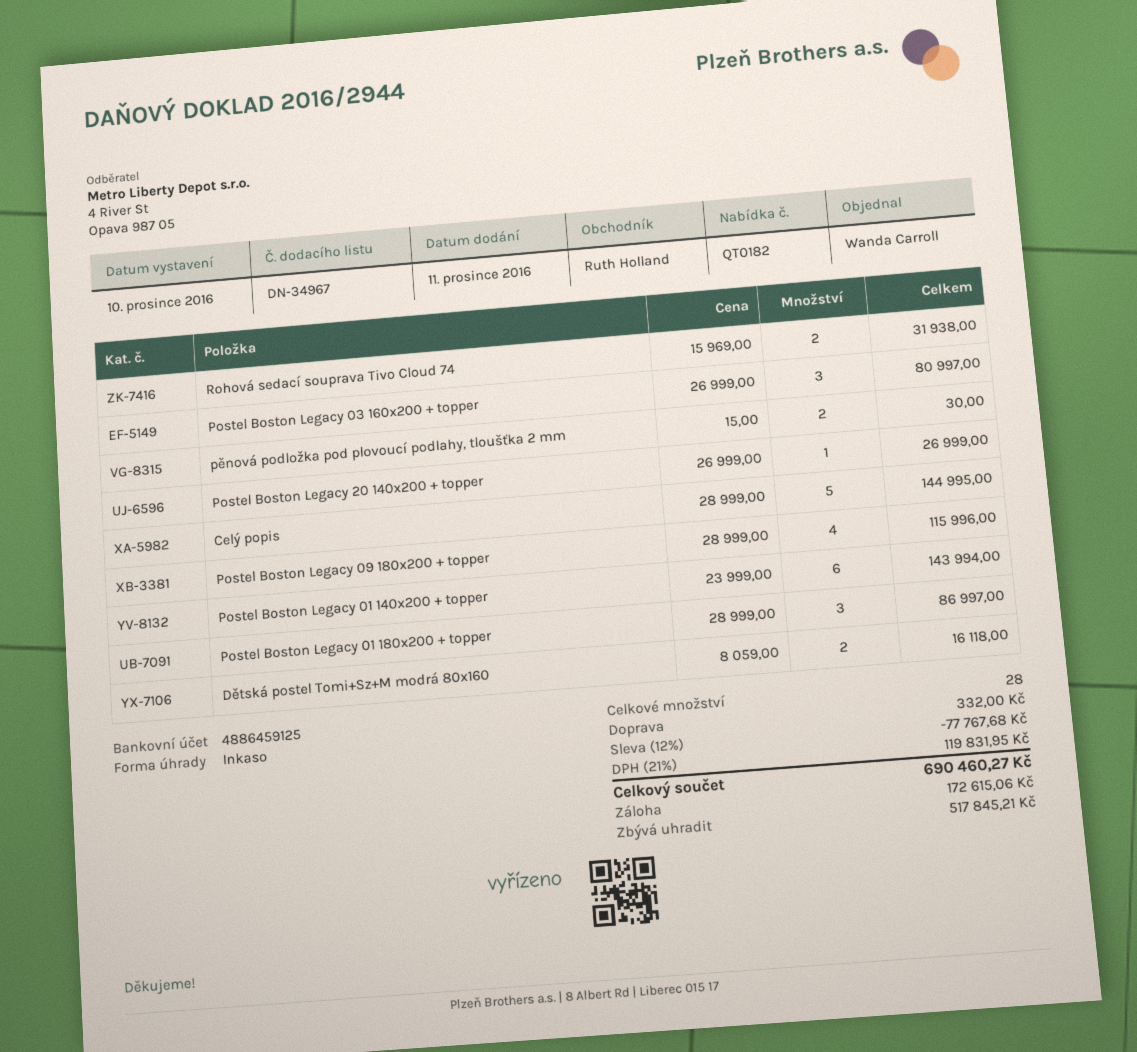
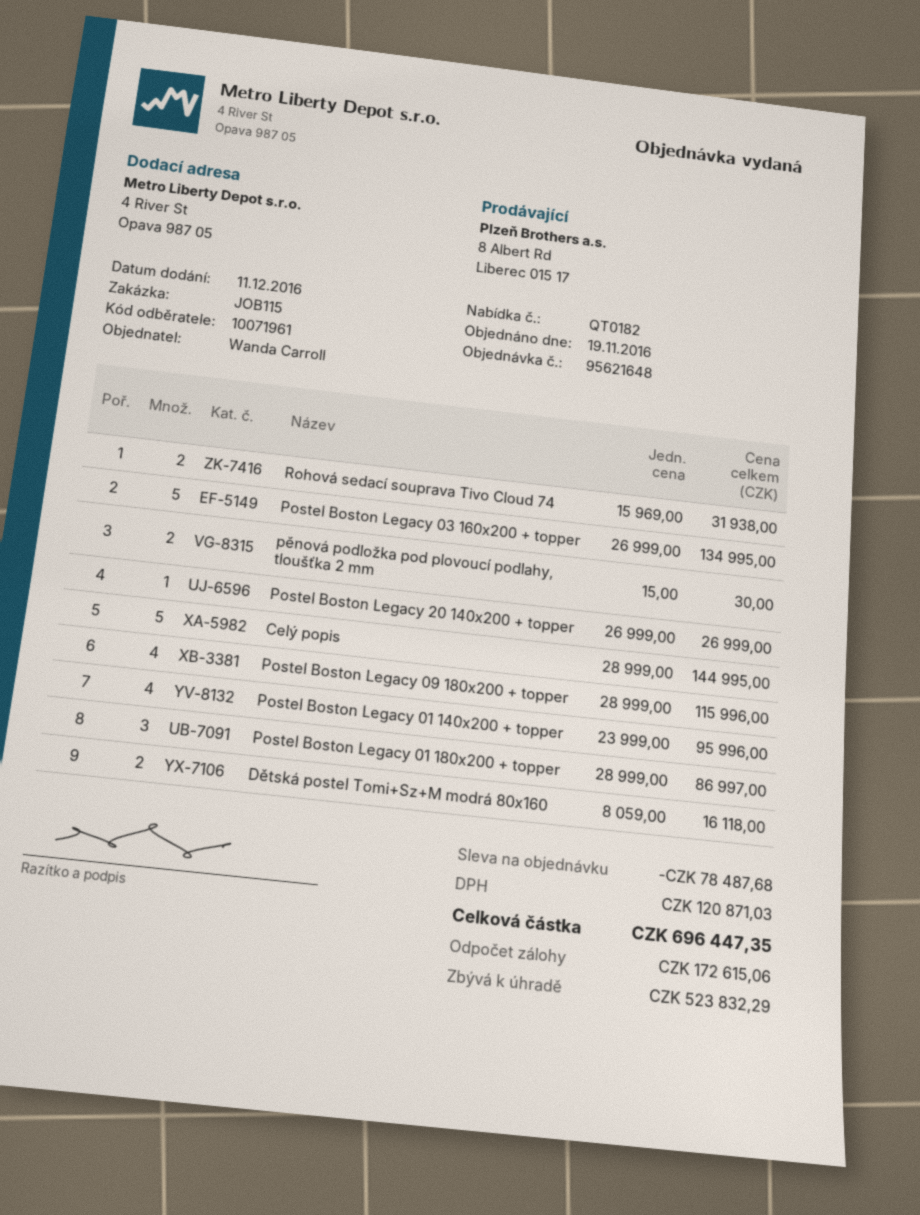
Postel Boston Legacy 03 160x200 + topper: 3 x 26999.00 = 80997.00 -> 5 x 26999.00 = 134995.00
Postel Boston Legacy 01 140x200 + topper: 6 x 23999.00 = 143994.00 -> 4 x 23999.00 = 95996.00
discount: 77767.68 -> 78487.68
shipping: 332.00 -> none
tax: 119831.95 -> 120871.03
total: 690460.27 -> 696447.35
balance: 517845.21 -> 523832.29

